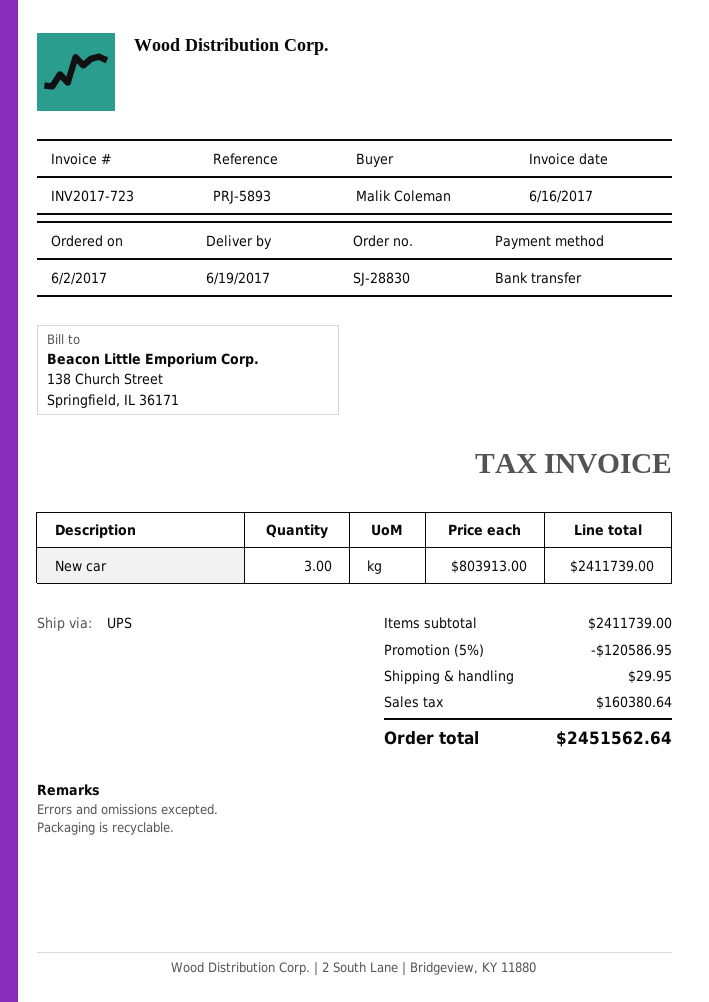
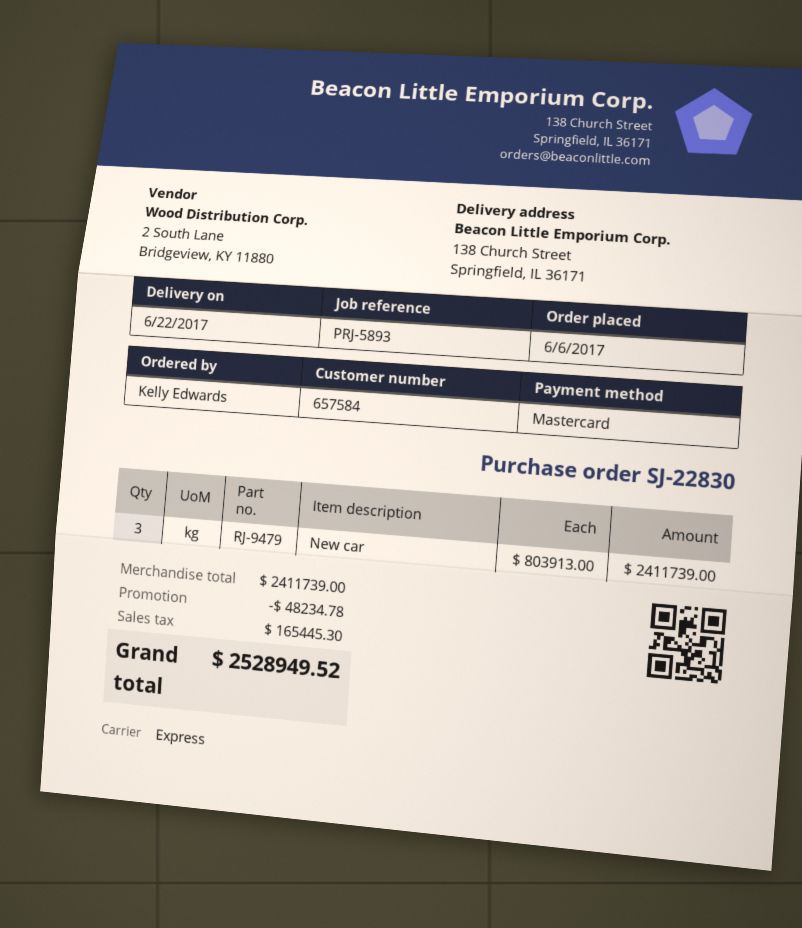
order number: SJ-28830 -> SJ-22830
order date: 2017-06-02 -> 2017-06-06
delivery date: 2017-06-19 -> 2017-06-22
ordered by: Malik Coleman -> Kelly Edwards
payment method: bank transfer -> Mastercard
shipping method: UPS -> express
discount: 120586.95 -> 48234.78
shipping: 29.95 -> none
tax: 160380.64 -> 165445.30
total: 2451562.64 -> 2528949.52

